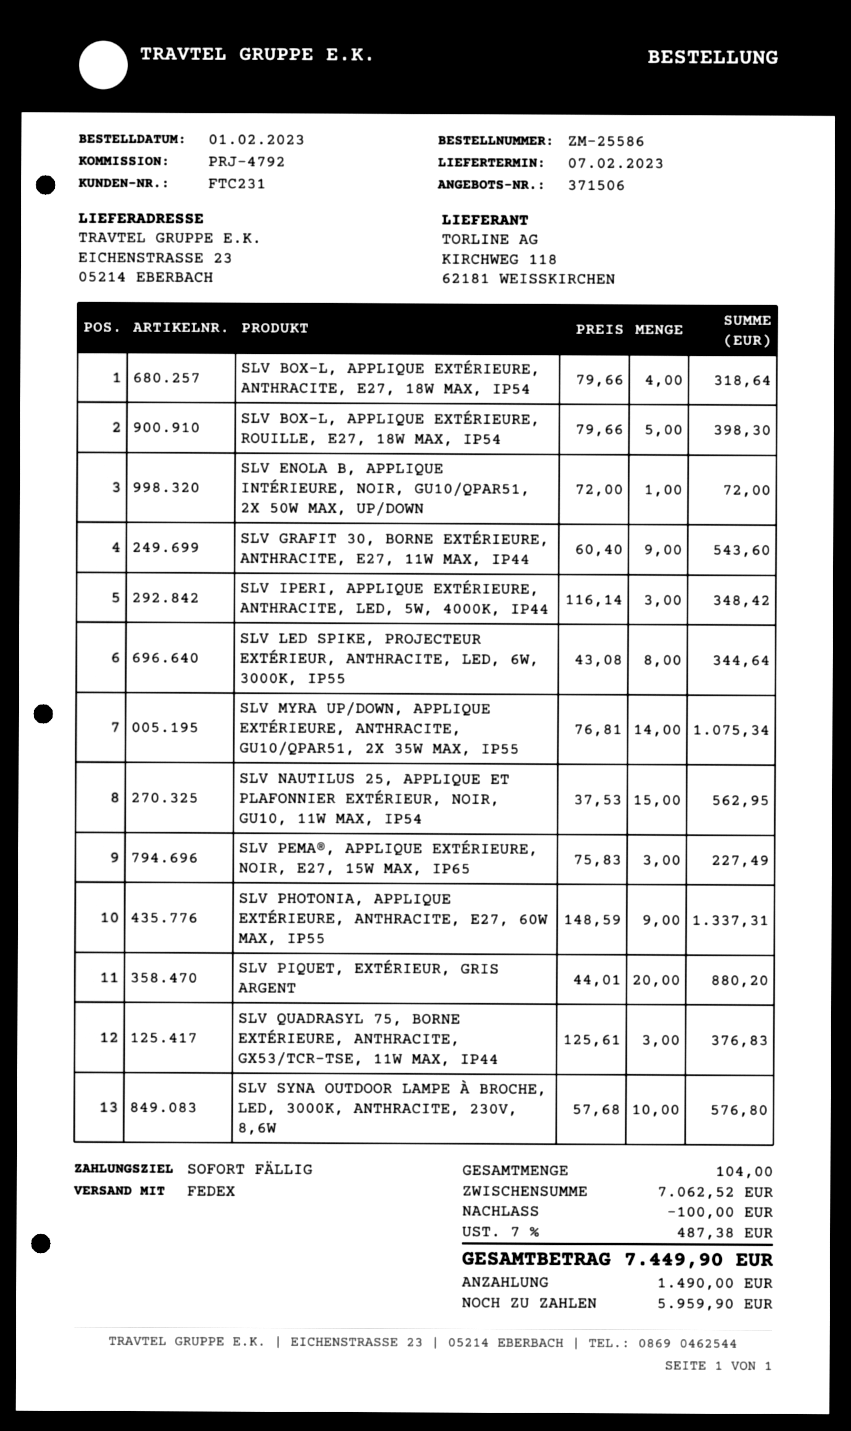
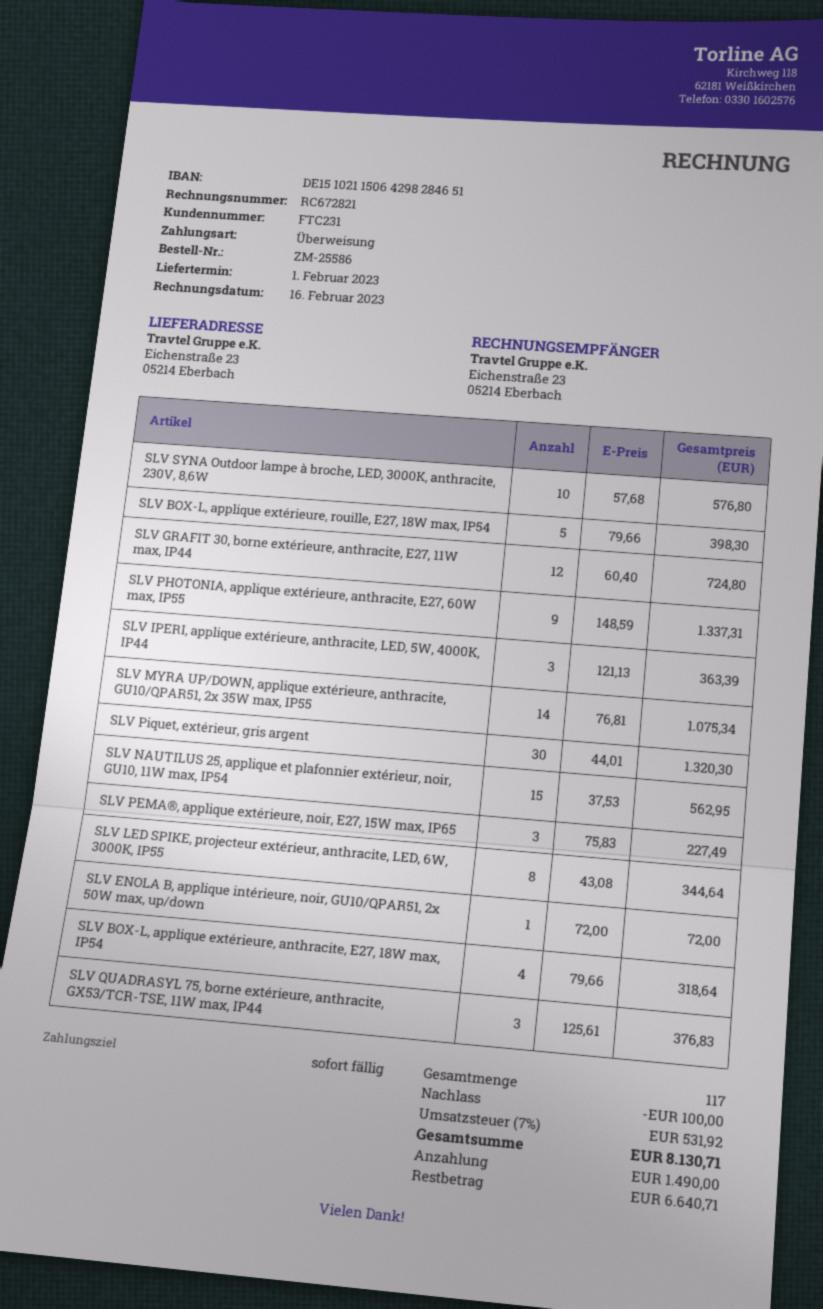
delivery date: 2023-02-07 -> 2023-02-01
SLV GRAFIT 30, BORNE EXTÉRIEURE, ANTHRACITE, E27, 11W MAX, IP44: 9 x 60.40 = 543.60 -> 12 x 60.40 = 724.80
SLV IPERI, APPLIQUE EXTÉRIEURE, ANTHRACITE, LED, 5W, 4000K, IP44: 3 x 116.14 = 348.42 -> 3 x 121.13 = 363.39
SLV PIQUET, EXTÉRIEUR, GRIS ARGENT: 20 x 44.01 = 880.20 -> 30 x 44.01 = 1320.30
total quantity: 104 -> 117
tax: 7% = 487.38 -> 7% = 531.92
total: 7449.90 -> 8130.71
balance: 5959.90 -> 6640.71

